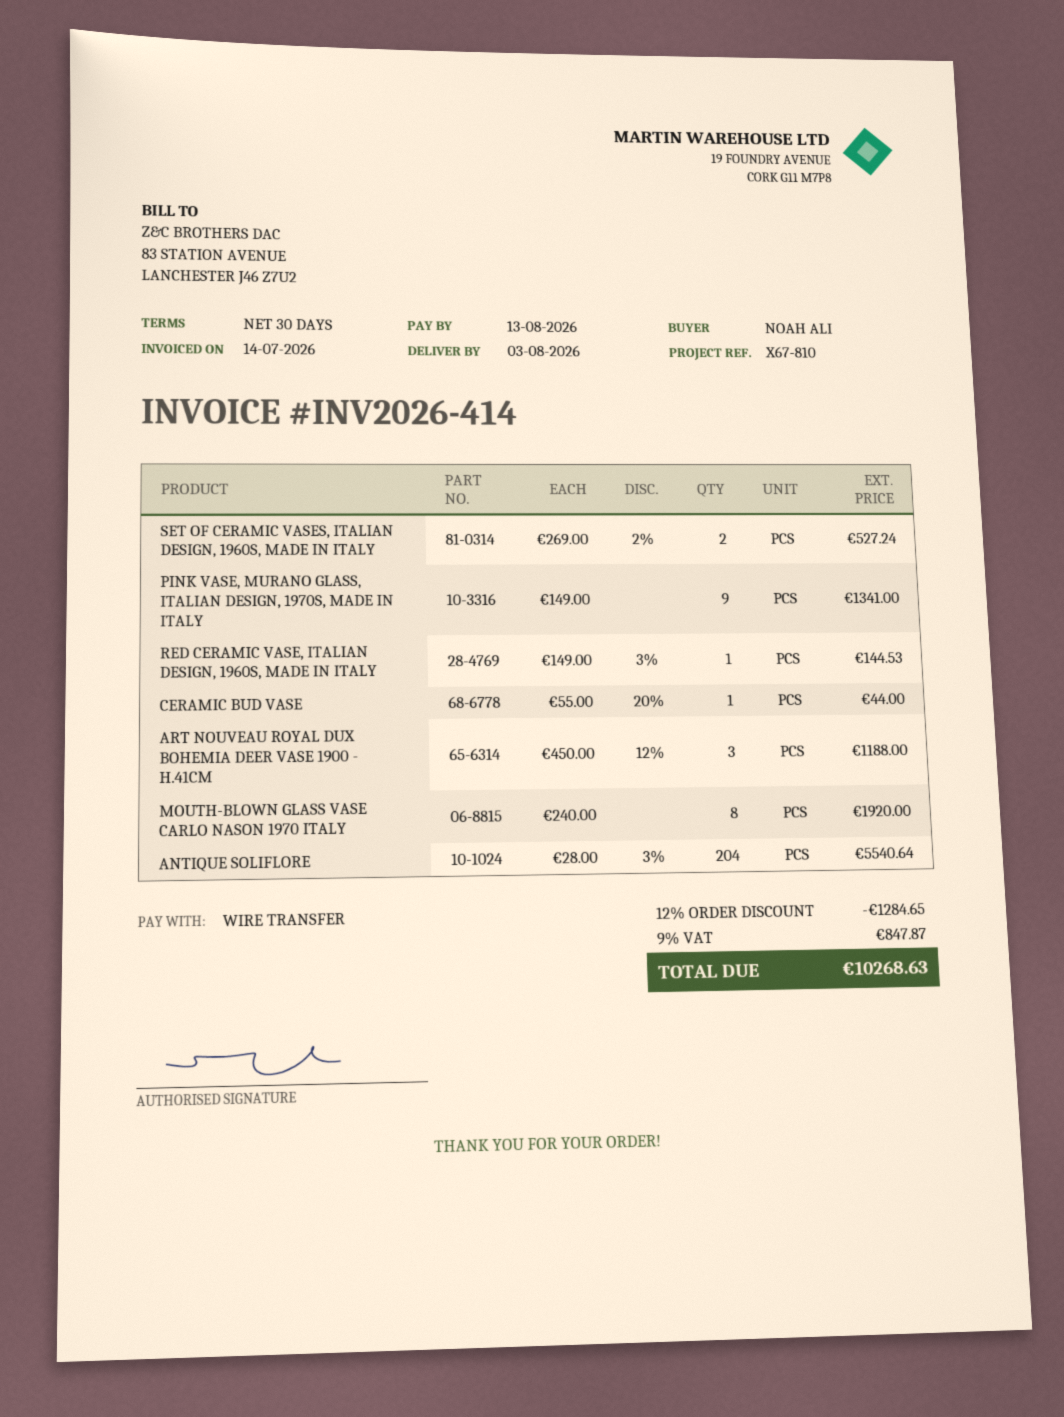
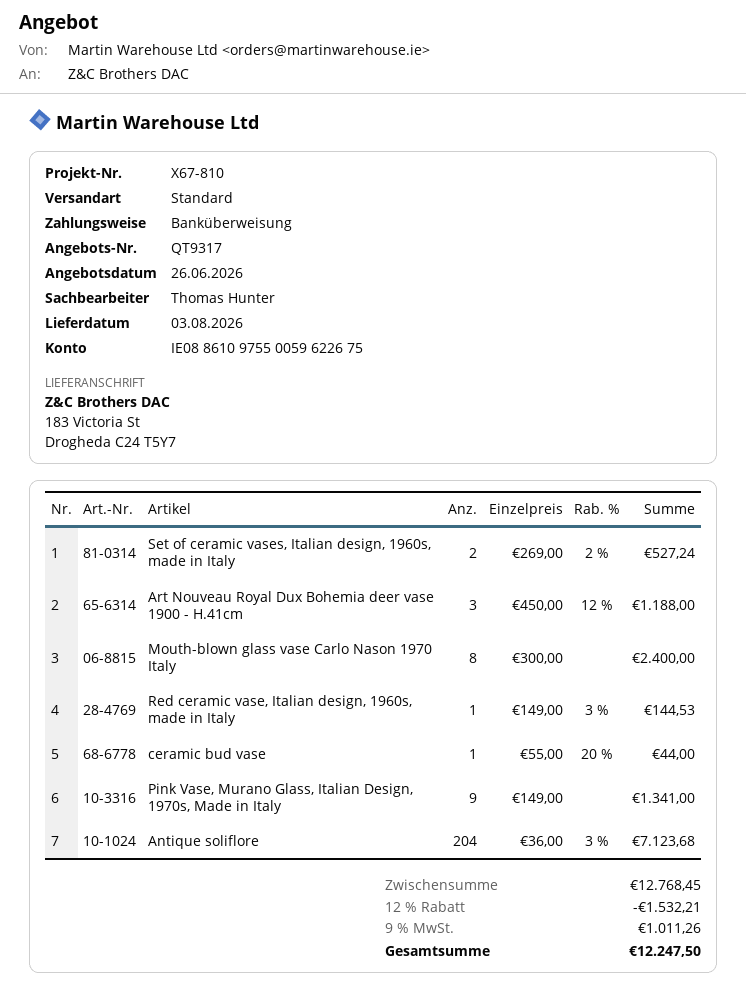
MOUTH-BLOWN GLASS VASE CARLO NASON 1970 ITALY: 8 x 240.00 = 1920.00 -> 8 x 300.00 = 2400.00
ANTIQUE SOLIFLORE: 204 x 28.00 - 3% = 5540.64 -> 204 x 36.00 - 3% = 7123.68
discount: 12% = 1284.65 -> 12% = 1532.21
tax: 9% = 847.87 -> 9% = 1011.26
total: 10268.63 -> 12247.50

